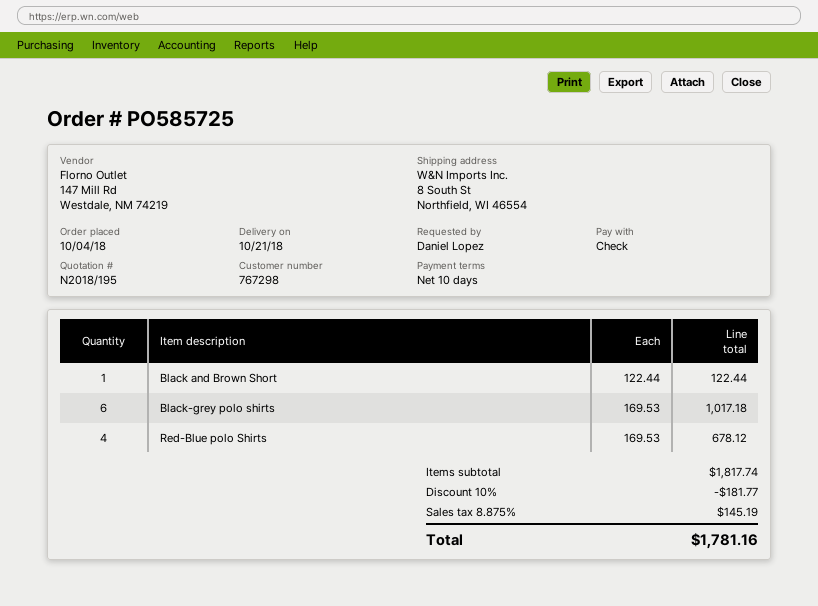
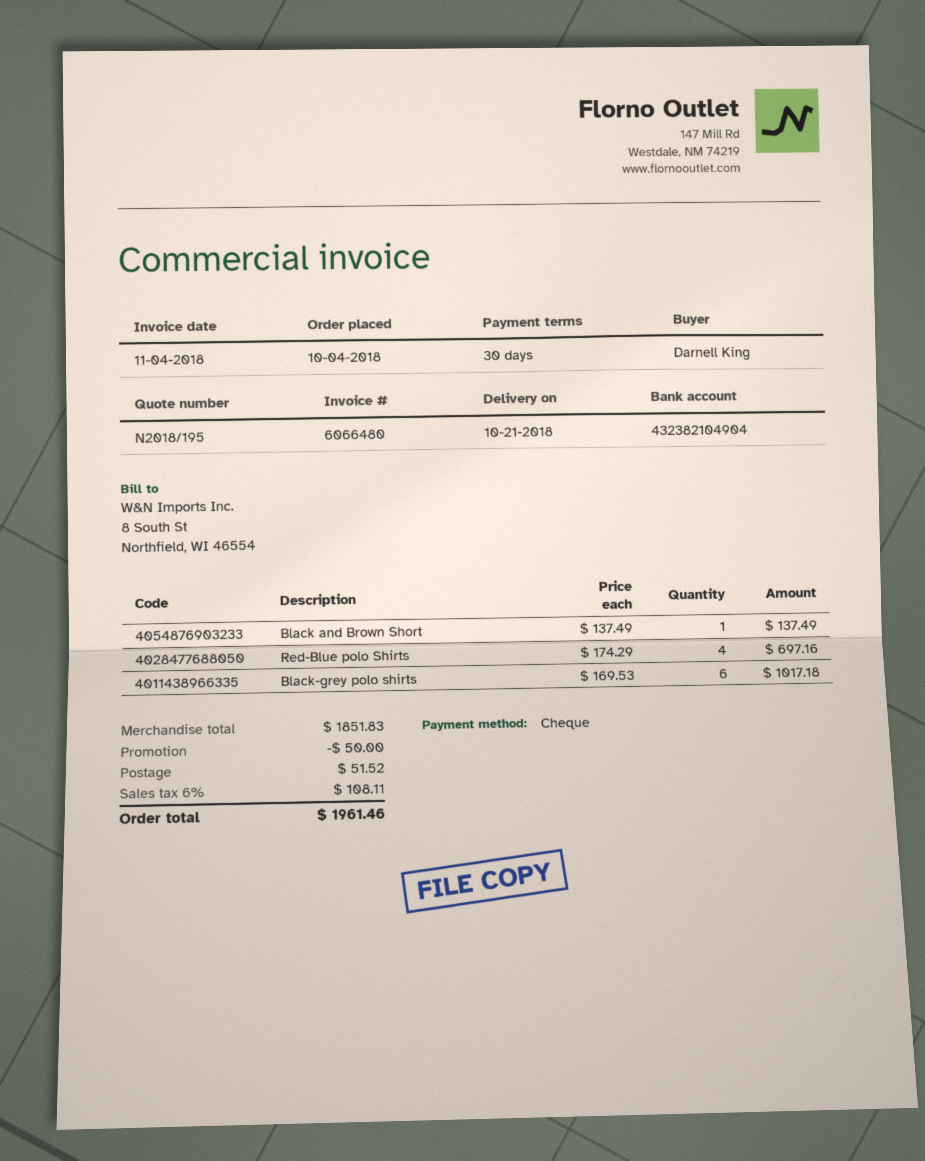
payment terms: 10 days -> 30 days
ordered by: Daniel Lopez -> Darnell King
Black and Brown Short: 1 x 122.44 = 122.44 -> 1 x 137.49 = 137.49
Red-Blue polo Shirts: 4 x 169.53 = 678.12 -> 4 x 174.29 = 697.16
subtotal: 1817.74 -> 1851.83
discount: 181.77 -> 50.00
shipping: none -> 51.52
tax: 8.875% = 145.19 -> 6% = 108.11
total: 1781.16 -> 1961.46

